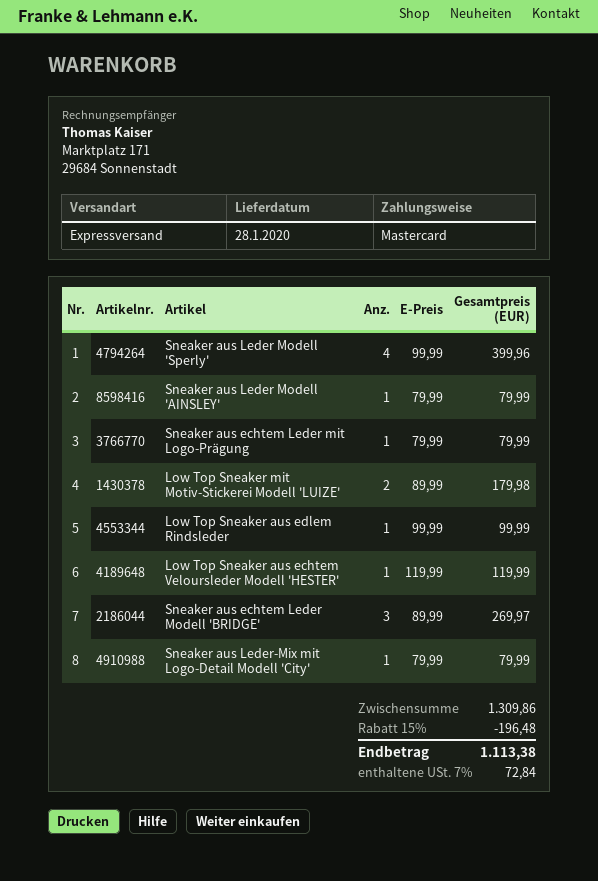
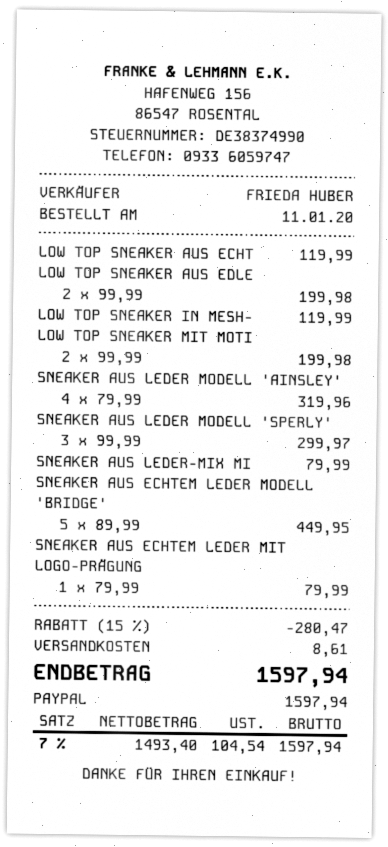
payment method: Mastercard -> PayPal
Sneaker aus Leder Modell 'Sperly': 4 x 99.99 = 399.96 -> 3 x 99.99 = 299.97
Sneaker aus Leder Modell 'AINSLEY': 1 x 79.99 = 79.99 -> 4 x 79.99 = 319.96
Low Top Sneaker mit Motiv-Stickerei Modell 'LUIZE': 2 x 89.99 = 179.98 -> 2 x 99.99 = 199.98
Low Top Sneaker aus edlem Rindsleder: 1 x 99.99 = 99.99 -> 2 x 99.99 = 199.98
Sneaker aus echtem Leder Modell 'BRIDGE': 3 x 89.99 = 269.97 -> 5 x 89.99 = 449.95
LOW TOP SNEAKER IN MESH-: none -> 1 x 119.99 = 119.99
discount: 15% = 196.48 -> 15% = 280.47
shipping: none -> 8.61
tax: 7% = 72.84 -> 7% = 104.54
total: 1113.38 -> 1597.94

